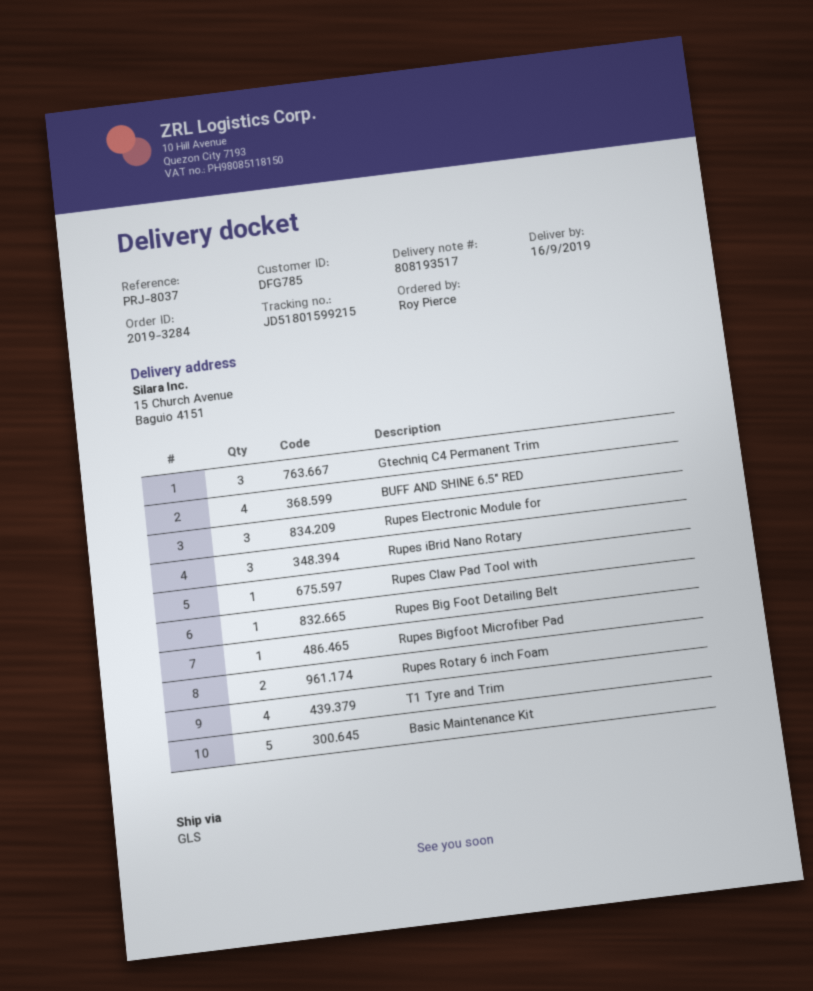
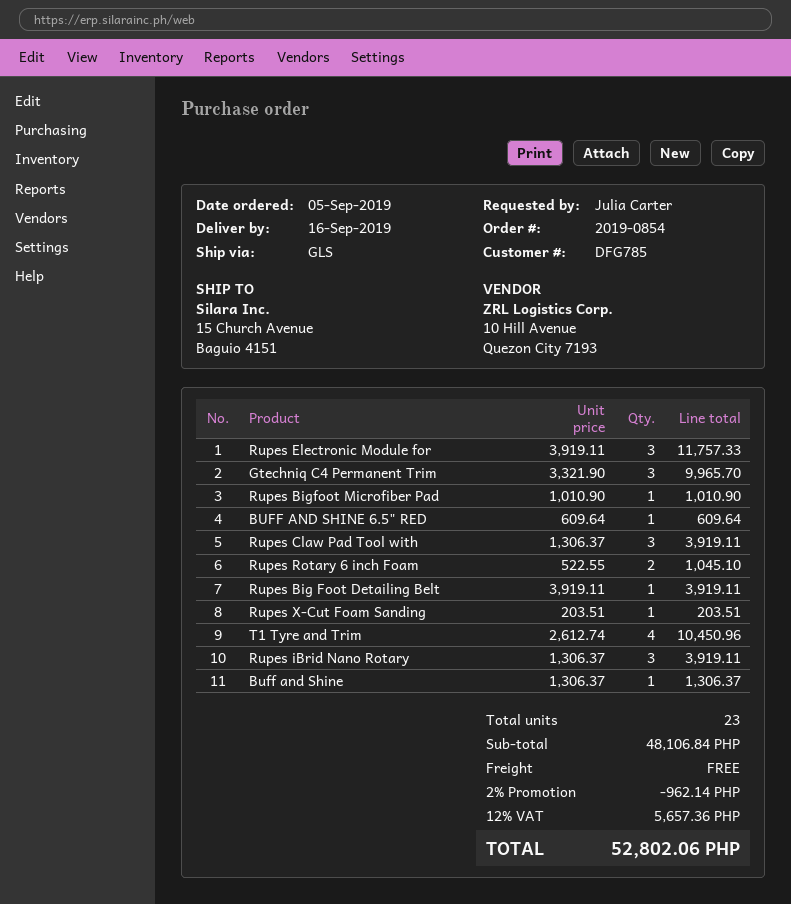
order number: 2019-3284 -> 2019-0854
ordered by: Roy Pierce -> Julia Carter
BUFF AND SHINE 6.5" RED: 4 -> 1
Rupes Claw Pad Tool with: 1 -> 3
Basic Maintenance Kit: 5 -> none
Rupes X-Cut Foam Sanding: none -> 1
Buff and Shine: none -> 1

